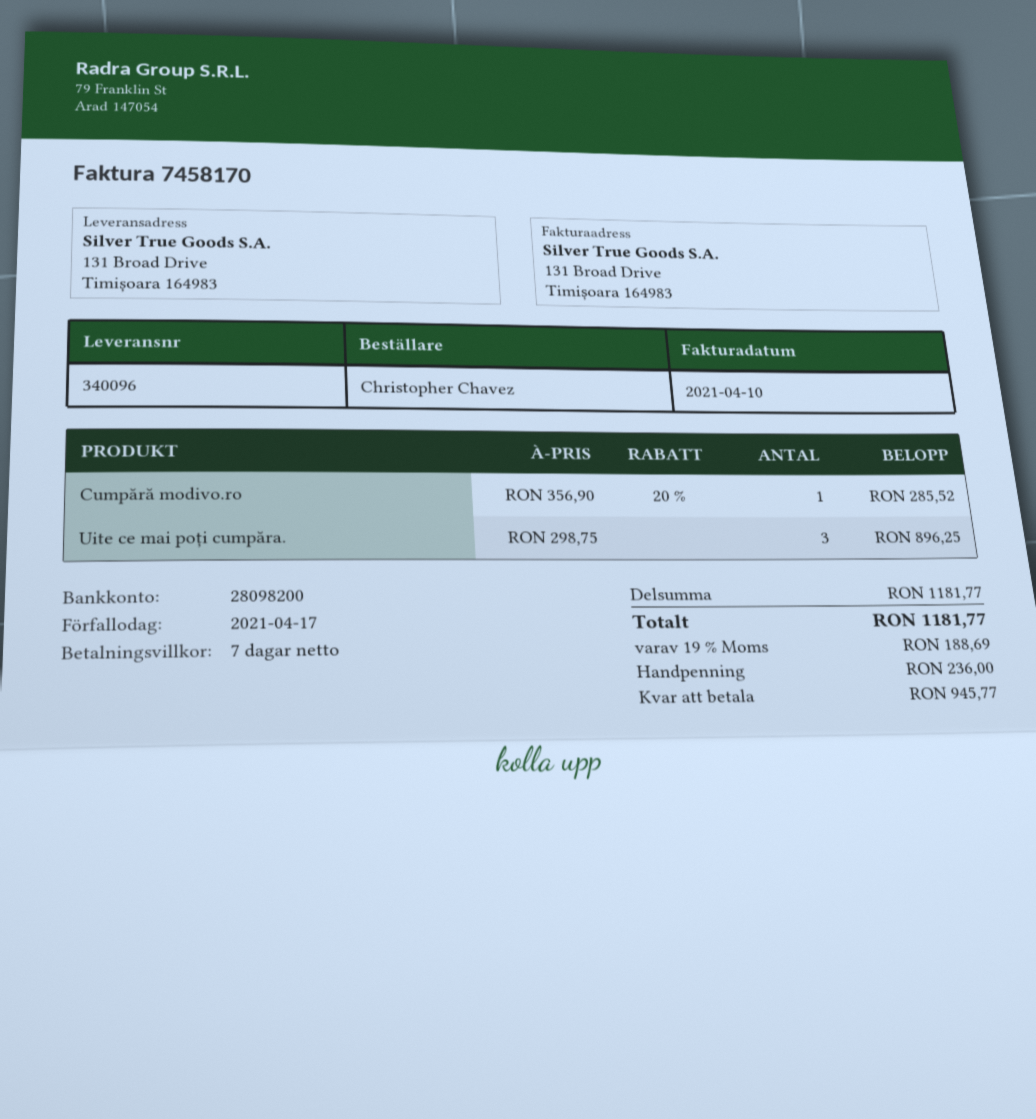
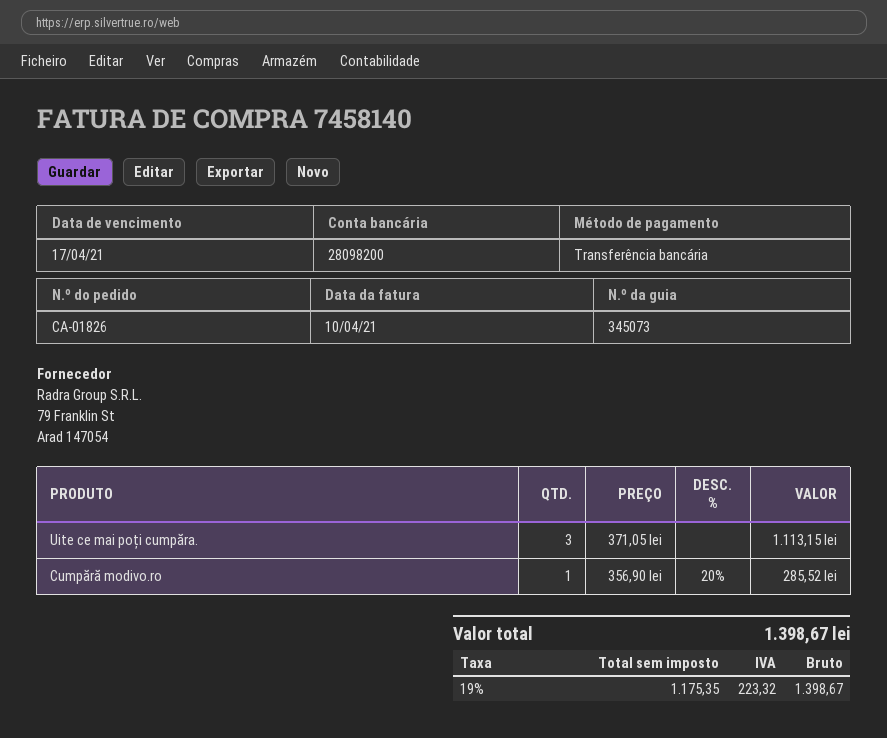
delivery note number: 340096 -> 345073
invoice number: 7458170 -> 7458140
Uite ce mai poți cumpăra.: 3 x 298.75 = 896.25 -> 3 x 371.05 = 1113.15
tax: 19% = 188.69 -> 19% = 223.32
total: 1181.77 -> 1398.67

